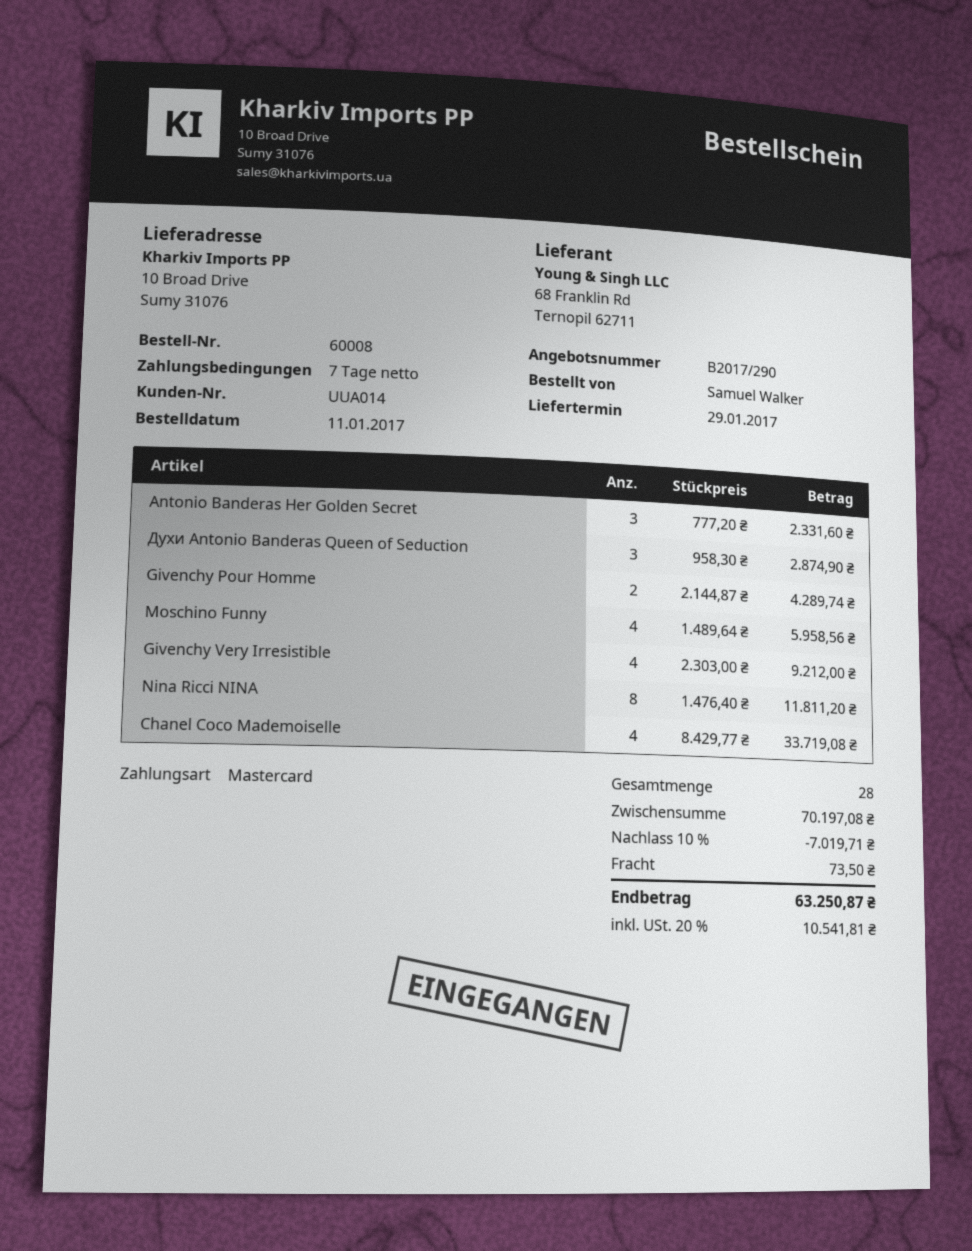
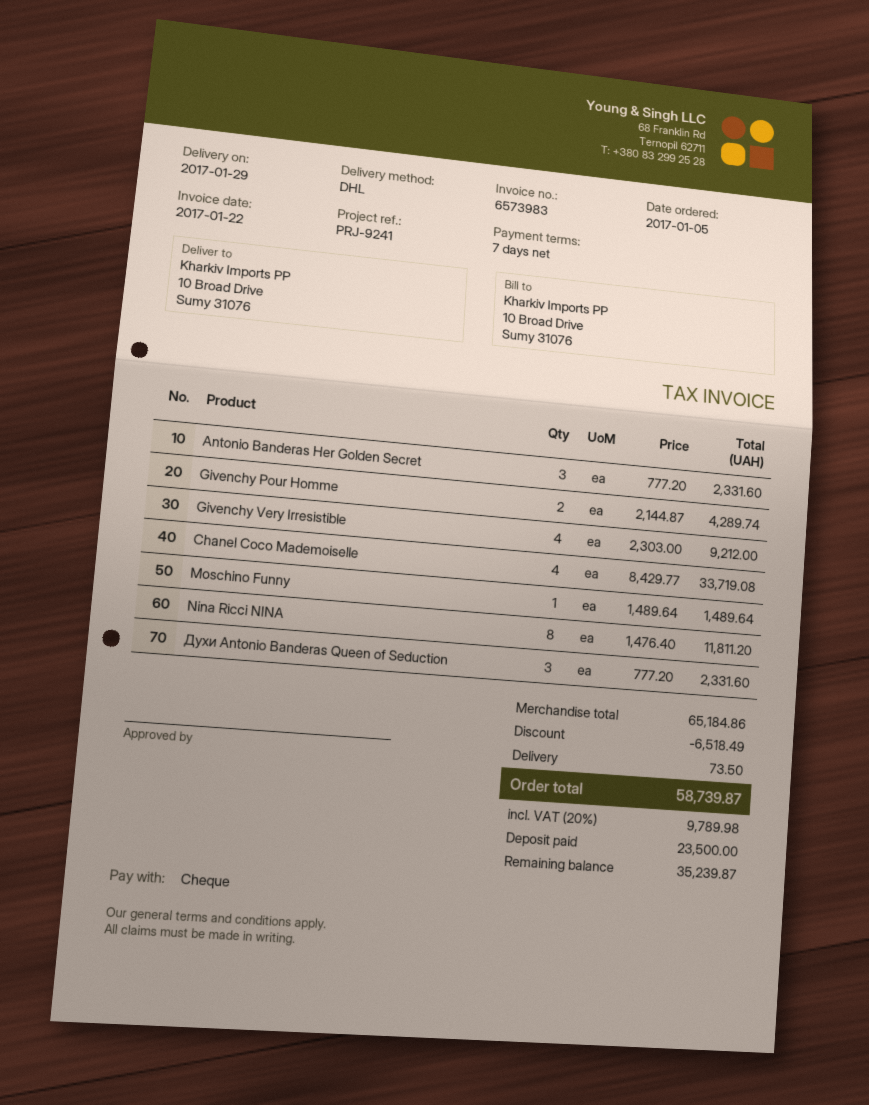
order date: 2017-01-11 -> 2017-01-05
payment method: Mastercard -> cheque
Духи Antonio Banderas Queen of Seduction: 3 x 958.30 = 2874.90 -> 3 x 777.20 = 2331.60
Moschino Funny: 4 x 1489.64 = 5958.56 -> 1 x 1489.64 = 1489.64
subtotal: 70197.08 -> 65184.86
discount: 7019.71 -> 6518.49
tax: 20% = 10541.81 -> 20% = 9789.98
total: 63250.87 -> 58739.87

